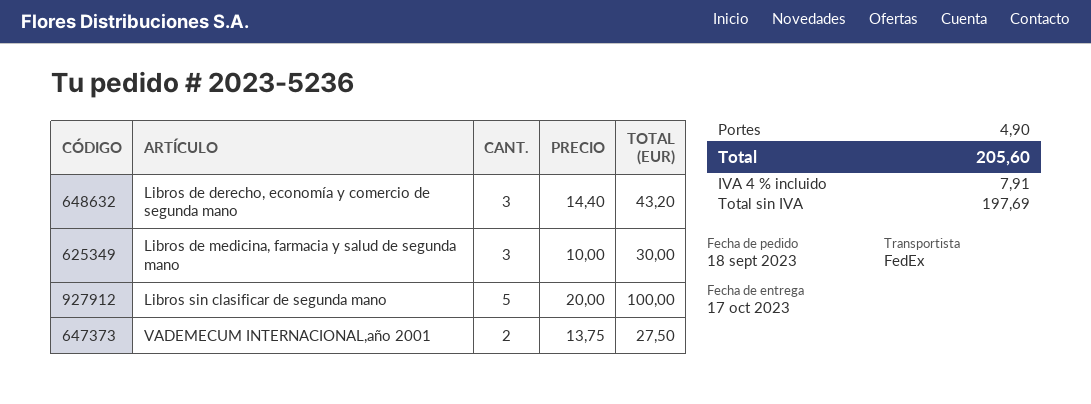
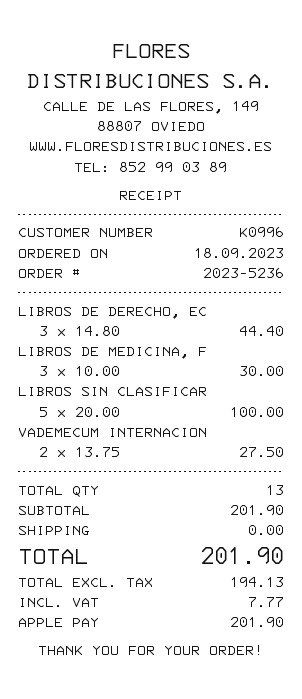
Libros de derecho, economía y comercio de segunda mano: 3 x 14.40 = 43.20 -> 3 x 14.80 = 44.40
shipping: 4.90 -> 0.00
net: 197.69 -> 194.13
tax: 7.91 -> 7.77
total: 205.60 -> 201.90

